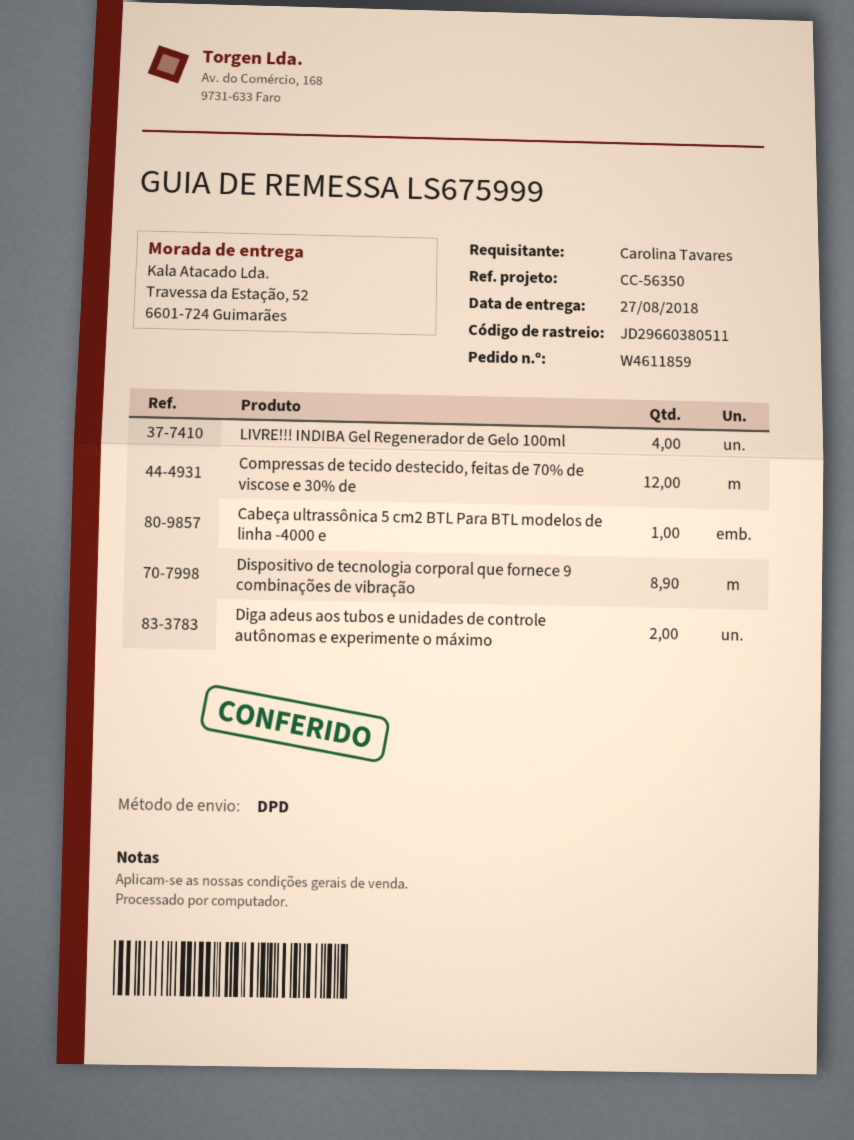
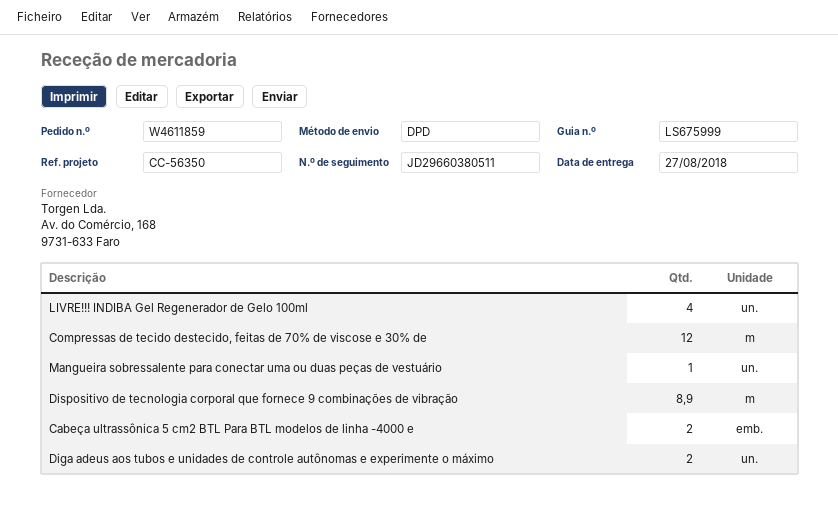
Cabeça ultrassônica 5 cm2 BTL Para BTL modelos de linha -4000 e: 1 -> 2
Mangueira sobressalente para conectar uma ou duas peças de vestuário: none -> 1

